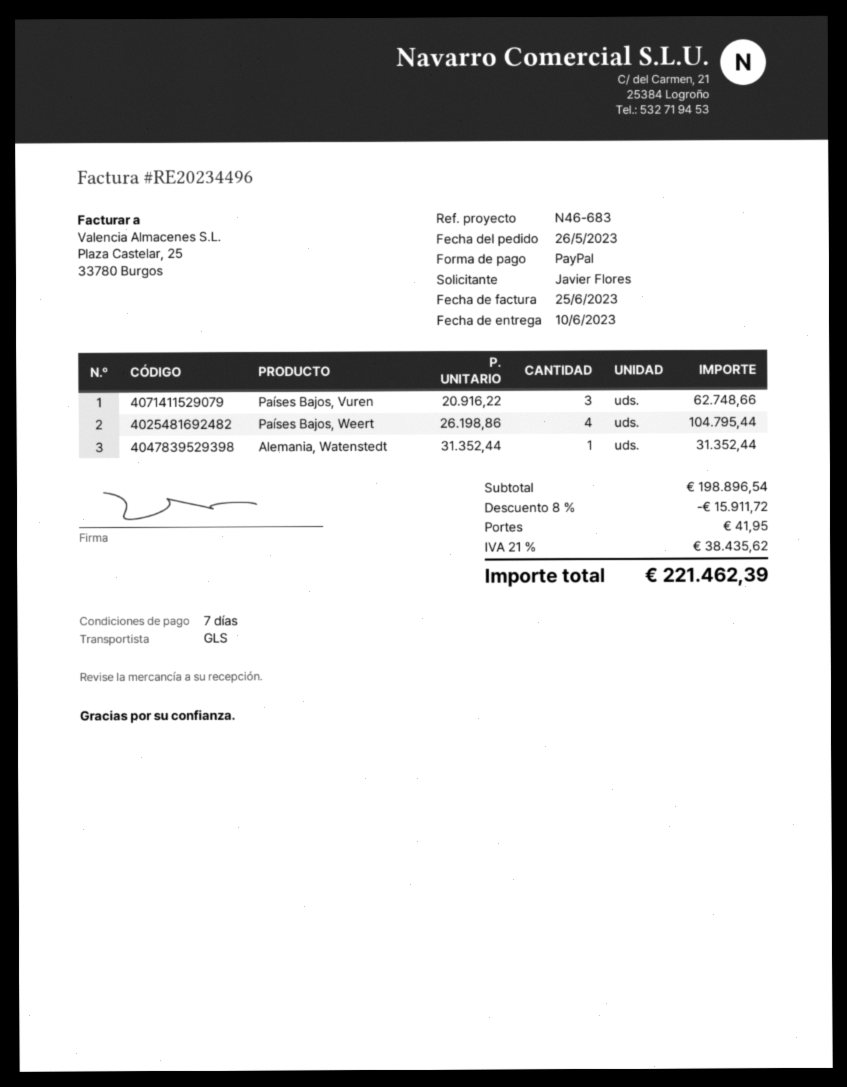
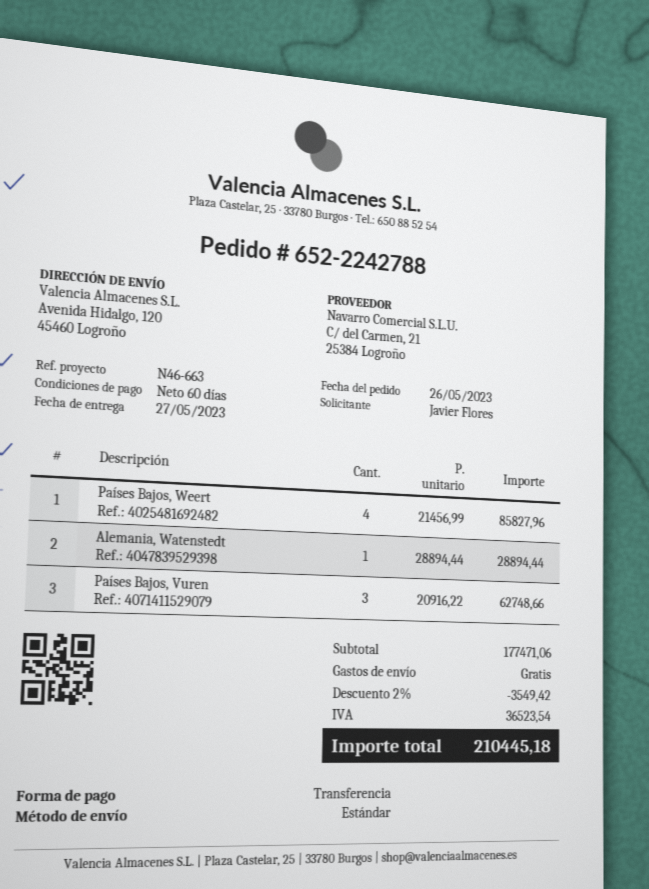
delivery date: 2023-06-10 -> 2023-05-27
payment terms: 7 days -> 60 days
reference: N46-683 -> N46-663
payment method: PayPal -> bank transfer
shipping method: GLS -> standard
Países Bajos, Weert: 4 x 26198.86 = 104795.44 -> 4 x 21456.99 = 85827.96
Alemania, Watenstedt: 1 x 31352.44 = 31352.44 -> 1 x 28894.44 = 28894.44
subtotal: 198896.54 -> 177471.06
discount: 8% = 15911.72 -> 2% = 3549.42
shipping: 41.95 -> 0.00
tax: 38435.62 -> 36523.54
total: 221462.39 -> 210445.18

